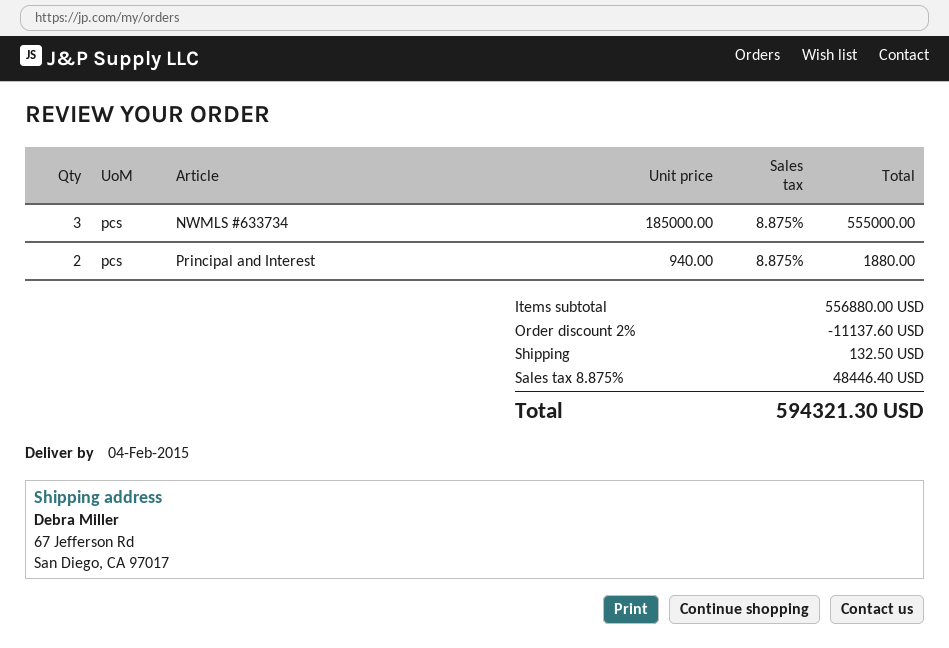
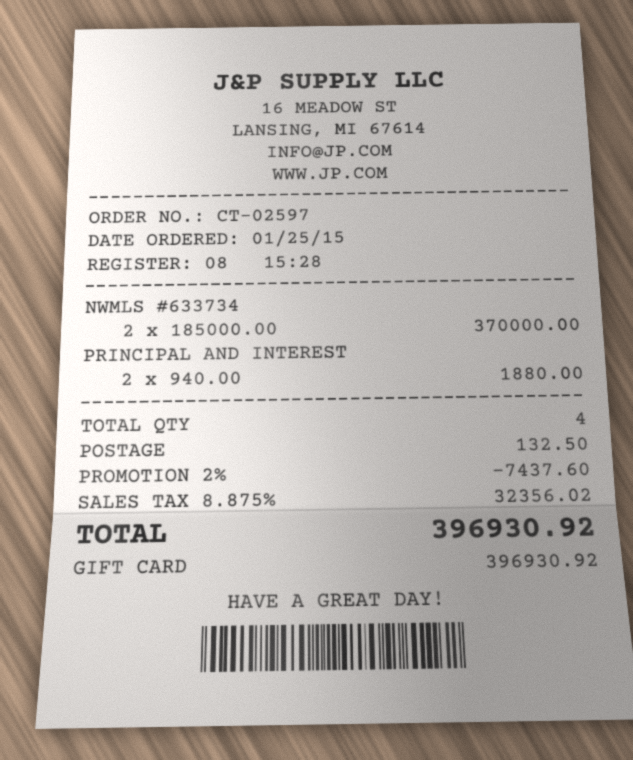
NWMLS #633734: 3 x 185000.00 = 555000.00 -> 2 x 185000.00 = 370000.00
discount: 2% = 11137.60 -> 2% = 7437.60
tax: 8.875% = 48446.40 -> 8.875% = 32356.02
total: 594321.30 -> 396930.92

